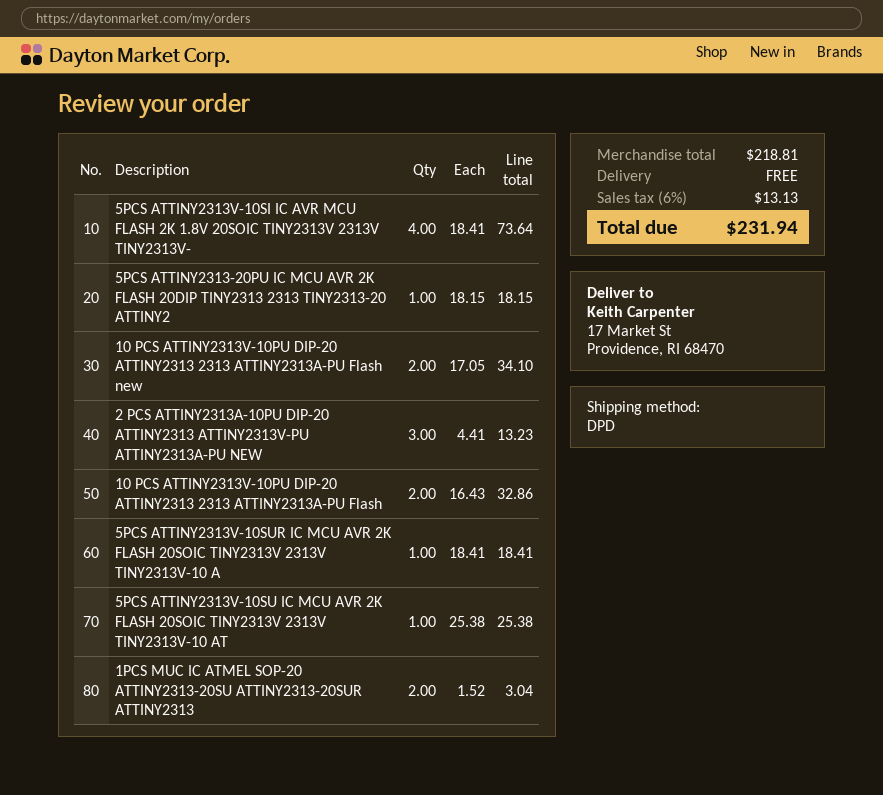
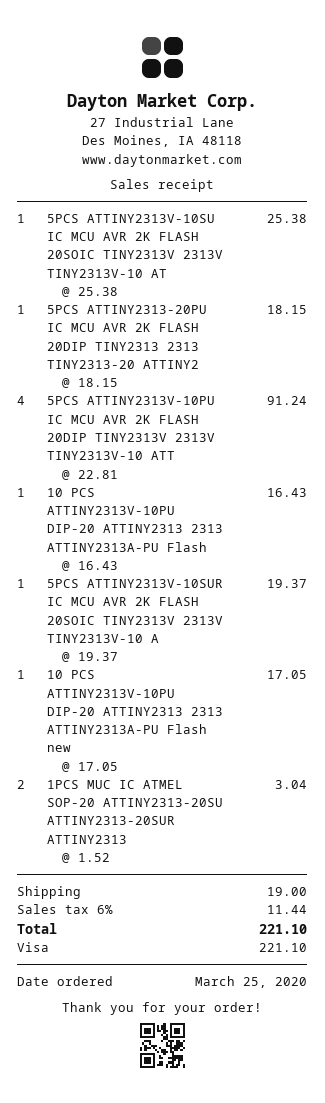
5PCS ATTINY2313V-10SI IC AVR MCU FLASH 2K 1.8V 20SOIC TINY2313V 2313V TINY2313V-: 4 x 18.41 = 73.64 -> none
10 PCS ATTINY2313V-10PU DIP-20 ATTINY2313 2313 ATTINY2313A-PU Flash new: 2 x 17.05 = 34.10 -> 1 x 17.05 = 17.05
2 PCS ATTINY2313A-10PU DIP-20 ATTINY2313 ATTINY2313V-PU ATTINY2313A-PU NEW: 3 x 4.41 = 13.23 -> none
10 PCS ATTINY2313V-10PU DIP-20 ATTINY2313 2313 ATTINY2313A-PU Flash: 2 x 16.43 = 32.86 -> 1 x 16.43 = 16.43
5PCS ATTINY2313V-10SUR IC MCU AVR 2K FLASH 20SOIC TINY2313V 2313V TINY2313V-10 A: 1 x 18.41 = 18.41 -> 1 x 19.37 = 19.37
5PCS ATTINY2313V-10PU IC MCU AVR 2K FLASH 20DIP TINY2313V 2313V TINY2313V-10 ATT: none -> 4 x 22.81 = 91.24
shipping: 0.00 -> 19.00
tax: 6% = 13.13 -> 6% = 11.44
total: 231.94 -> 221.10

